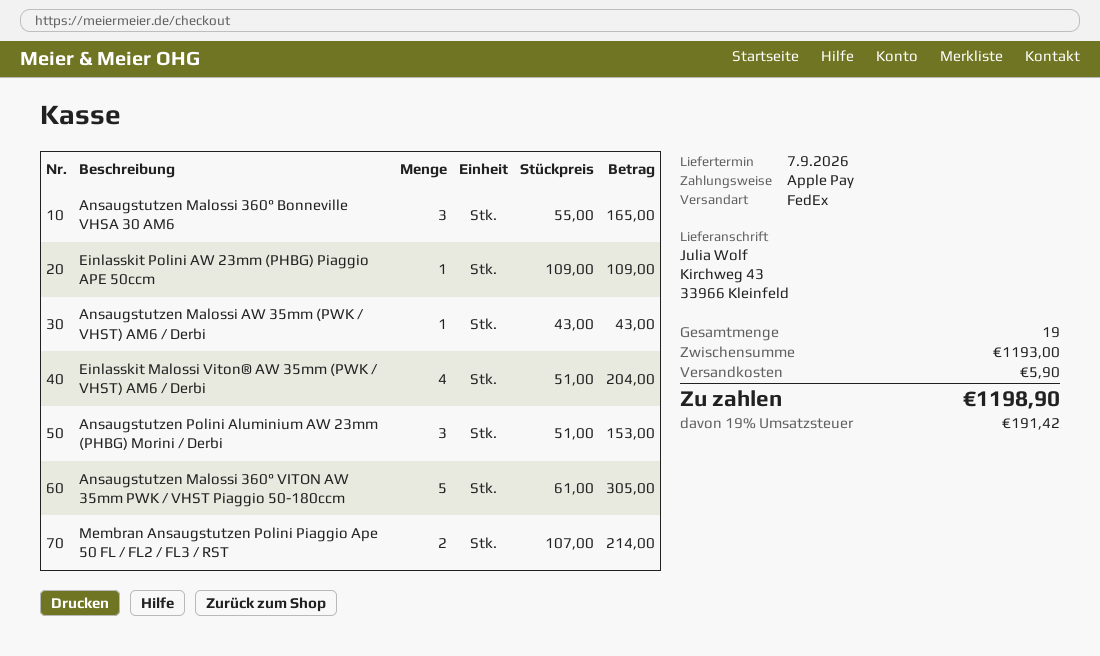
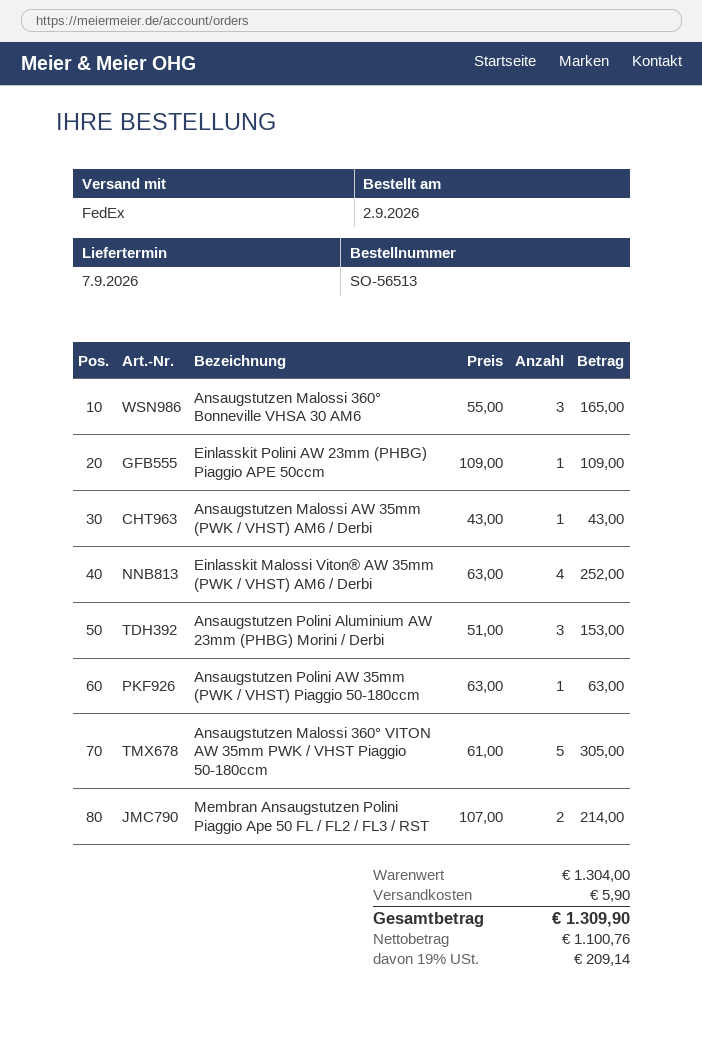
Einlasskit Malossi Viton® AW 35mm (PWK / VHST) AM6 / Derbi: 4 x 51.00 = 204.00 -> 4 x 63.00 = 252.00
Ansaugstutzen Polini AW 35mm (PWK / VHST) Piaggio 50-180ccm: none -> 1 x 63.00 = 63.00
subtotal: 1193.00 -> 1304.00
tax: 19% = 191.42 -> 19% = 209.14
total: 1198.90 -> 1309.90

